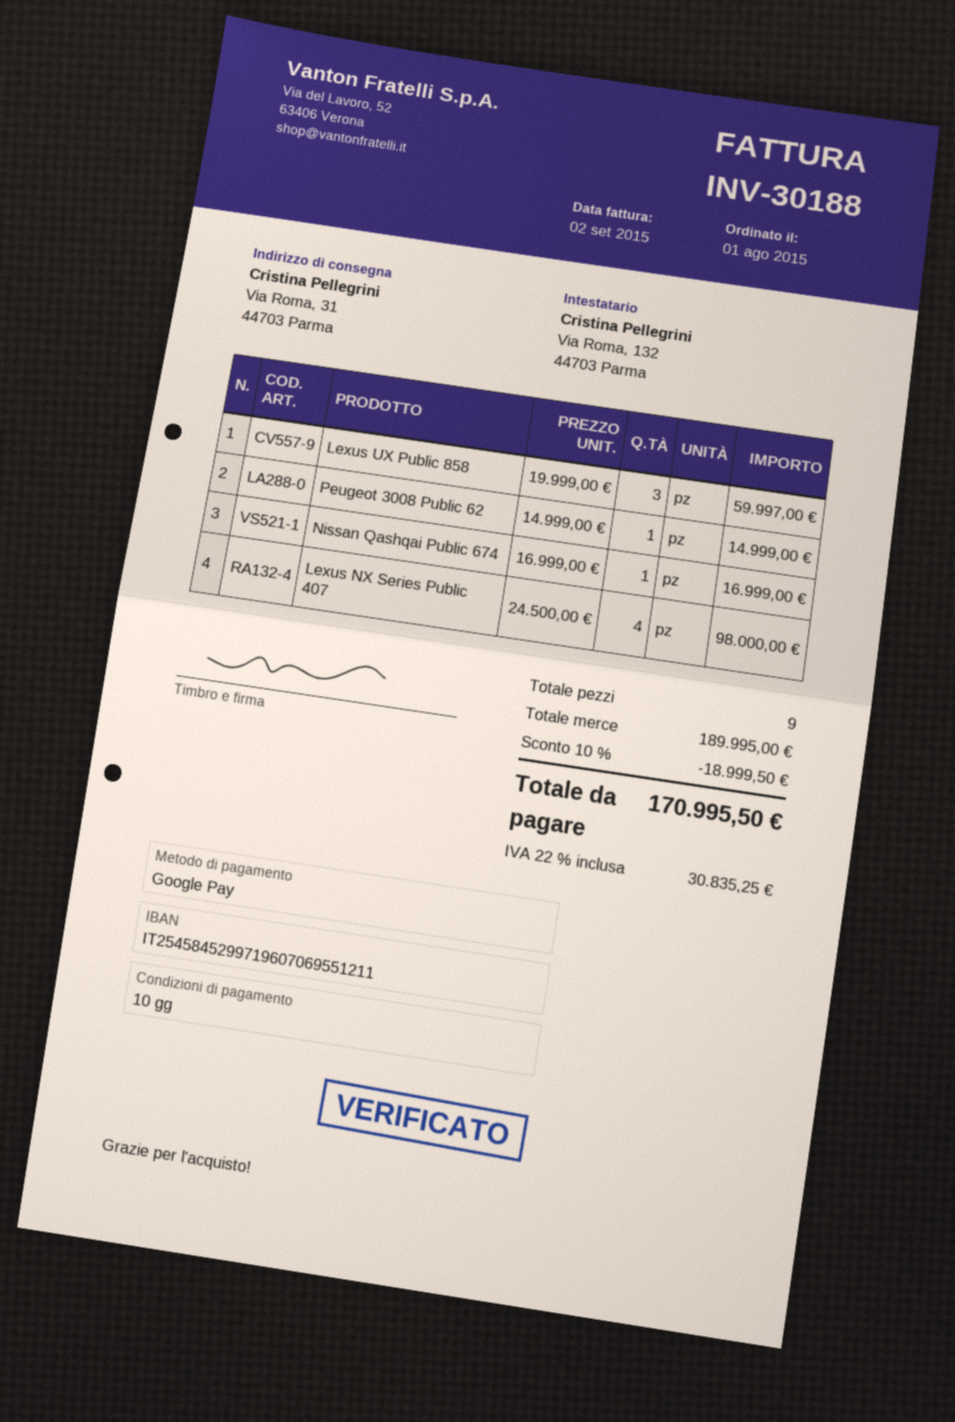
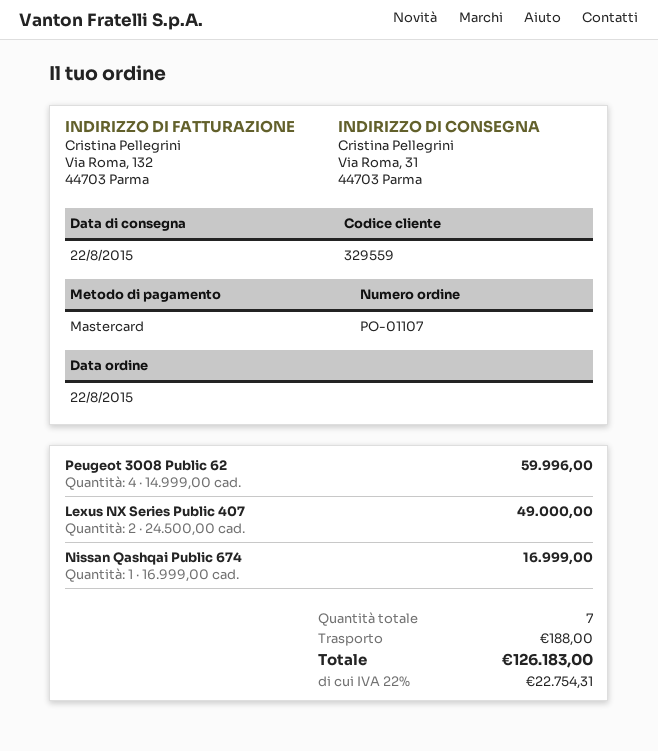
order date: 2015-08-01 -> 2015-08-22
payment method: Google Pay -> Mastercard
Lexus UX Public 858: 3 x 19999.00 = 59997.00 -> none
Peugeot 3008 Public 62: 1 x 14999.00 = 14999.00 -> 4 x 14999.00 = 59996.00
Lexus NX Series Public 407: 4 x 24500.00 = 98000.00 -> 2 x 24500.00 = 49000.00
total quantity: 9 -> 7
discount: 10% = 18999.50 -> none
shipping: none -> 188.00
tax: 22% = 30835.25 -> 22% = 22754.31
total: 170995.50 -> 126183.00

